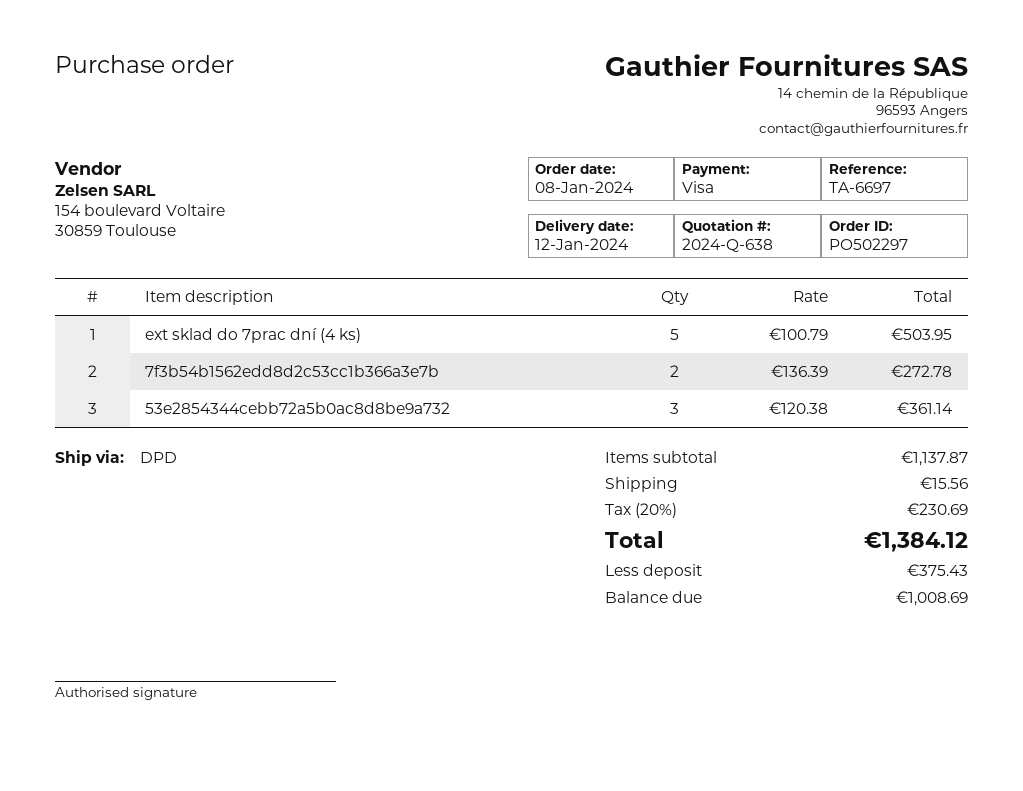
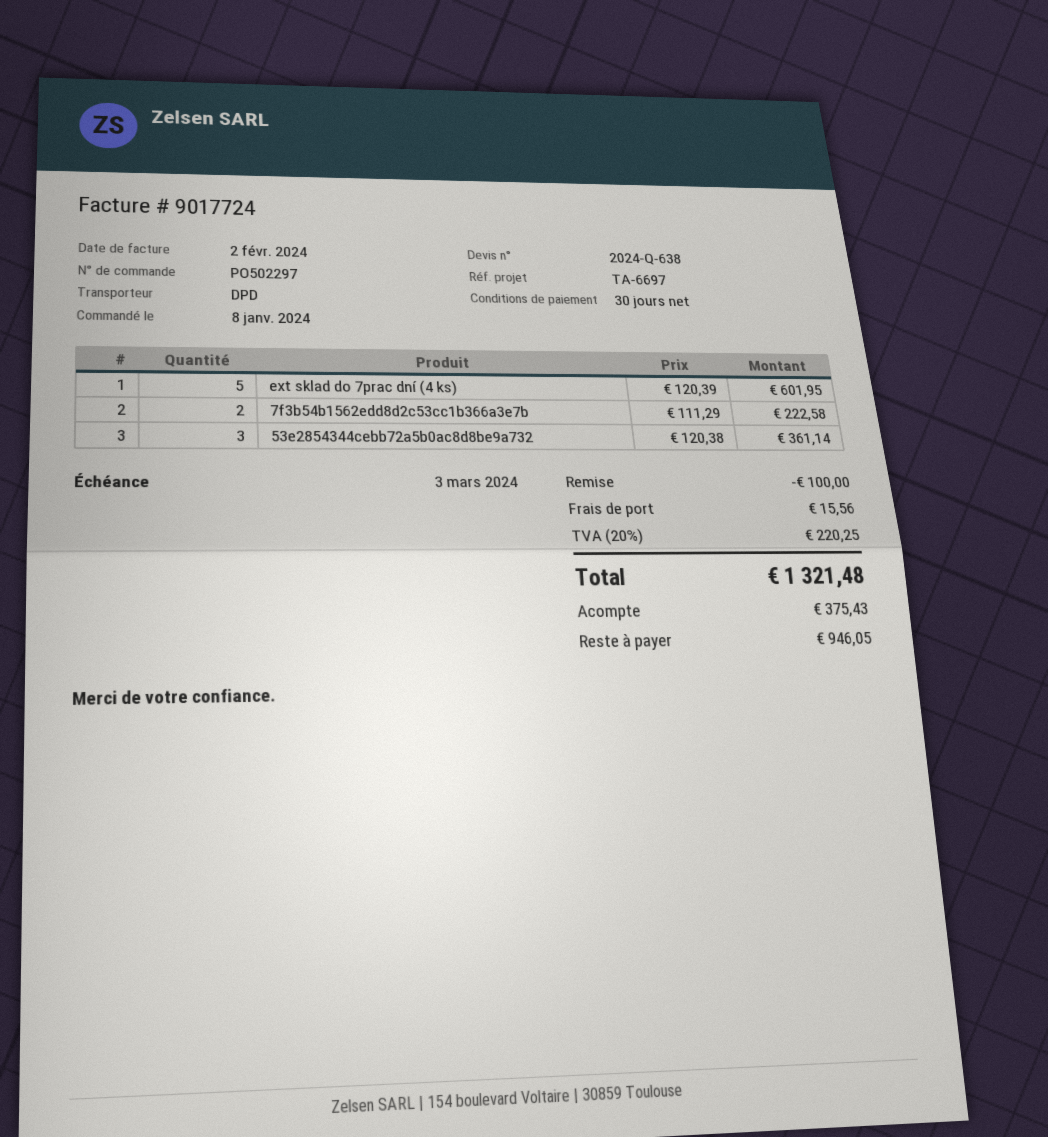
ext sklad do 7prac dní (4 ks): 5 x 100.79 = 503.95 -> 5 x 120.39 = 601.95
7f3b54b1562edd8d2c53cc1b366a3e7b: 2 x 136.39 = 272.78 -> 2 x 111.29 = 222.58
discount: none -> 100.00
tax: 20% = 230.69 -> 20% = 220.25
total: 1384.12 -> 1321.48
balance: 1008.69 -> 946.05

